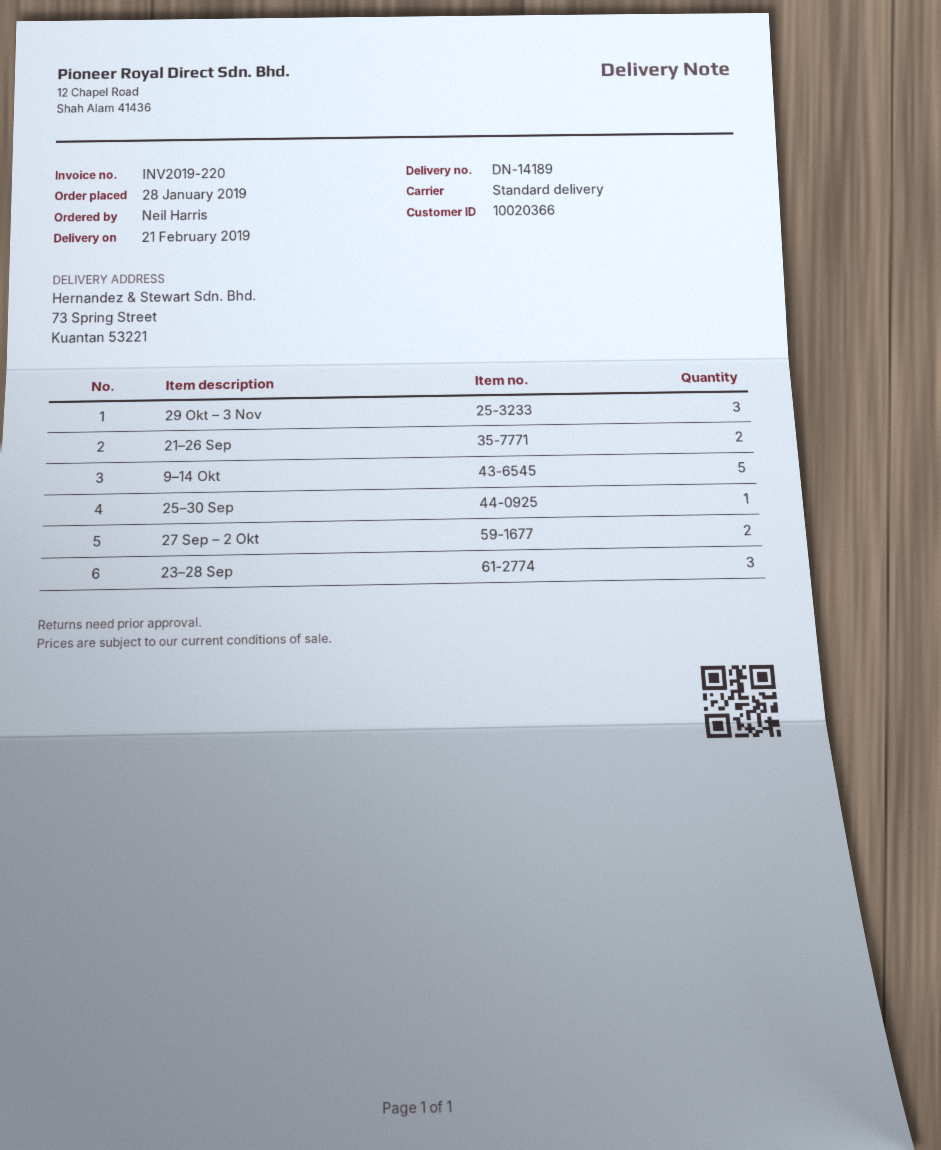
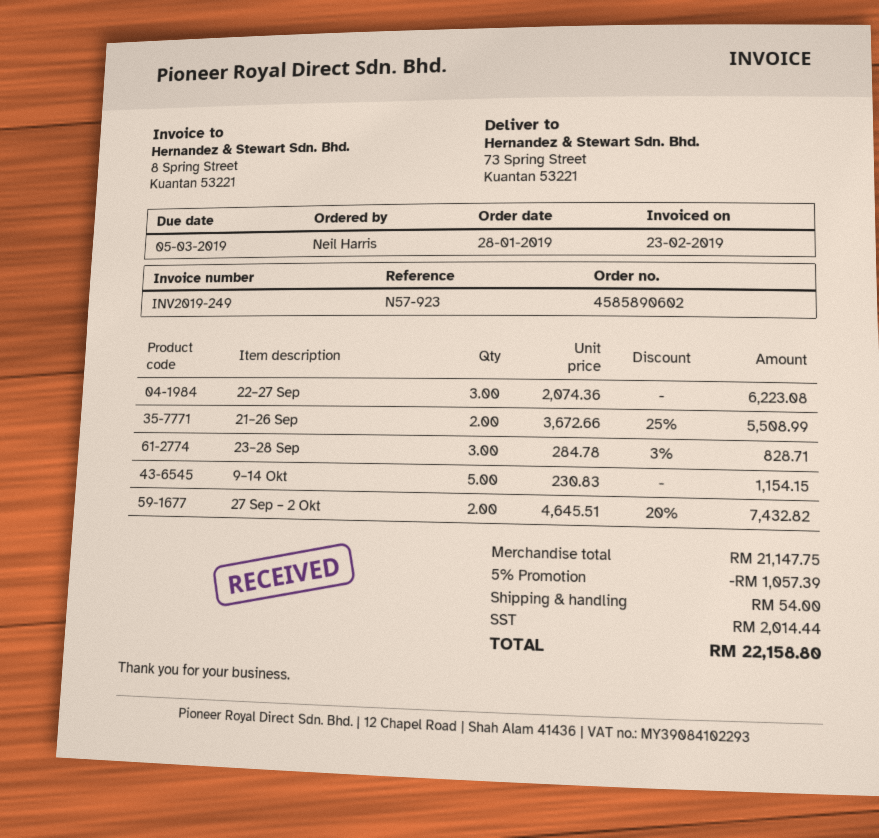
invoice number: INV2019-220 -> INV2019-249
29 Okt – 3 Nov: 3 -> none
25–30 Sep: 1 -> none
22–27 Sep: none -> 3

